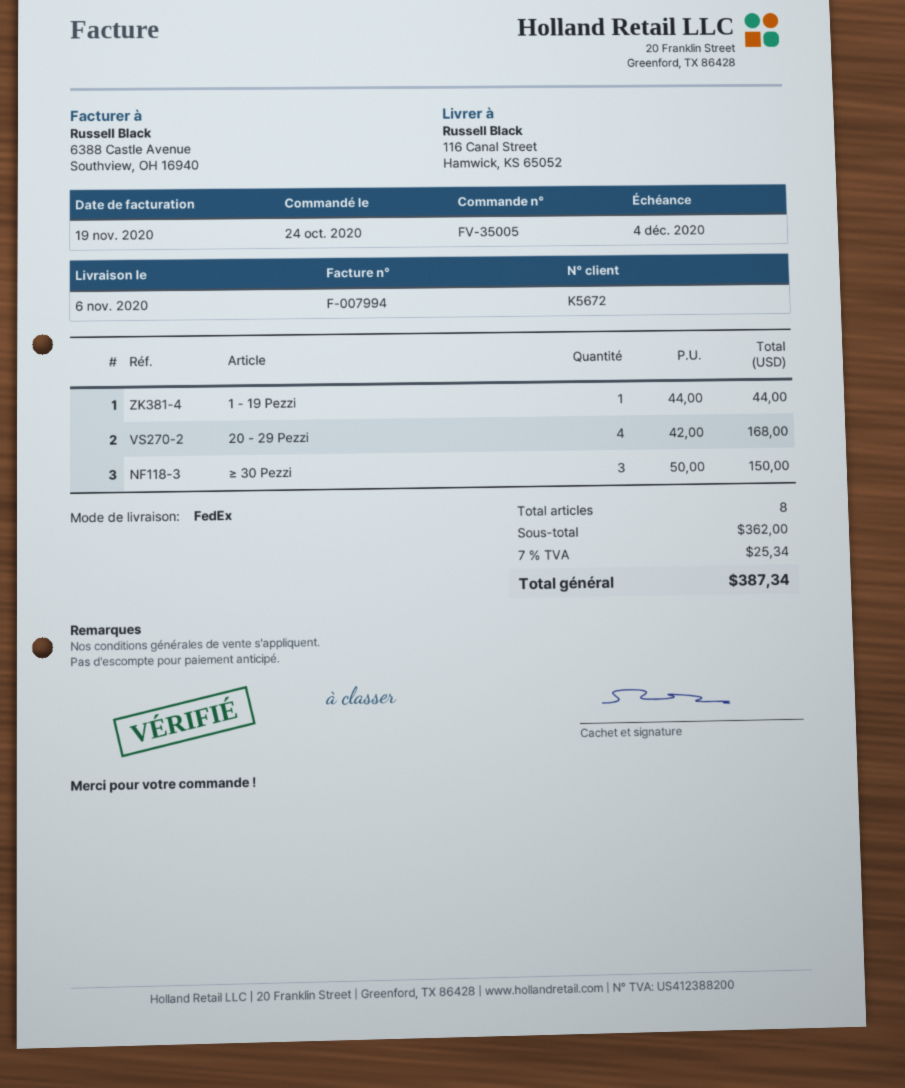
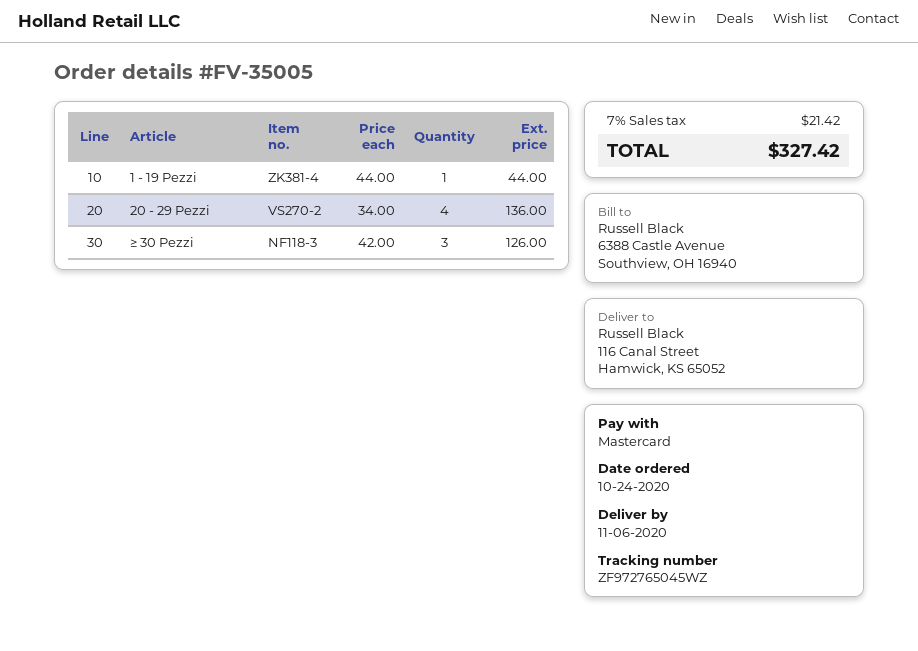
20 - 29 Pezzi: 4 x 42.00 = 168.00 -> 4 x 34.00 = 136.00
≥ 30 Pezzi: 3 x 50.00 = 150.00 -> 3 x 42.00 = 126.00
tax: 7% = 25.34 -> 7% = 21.42
total: 387.34 -> 327.42

